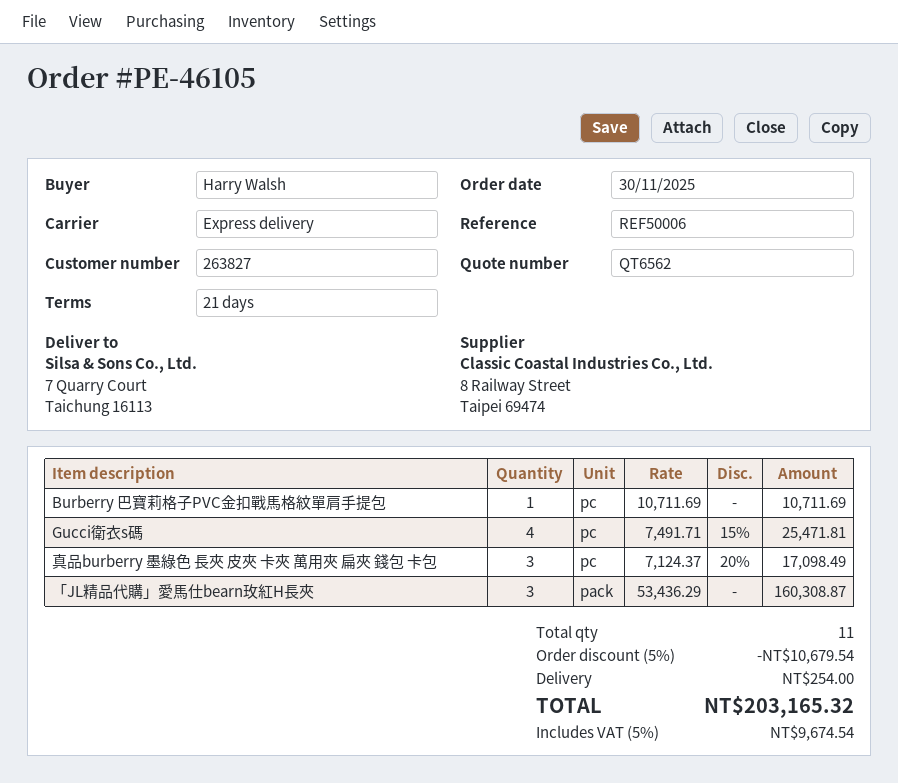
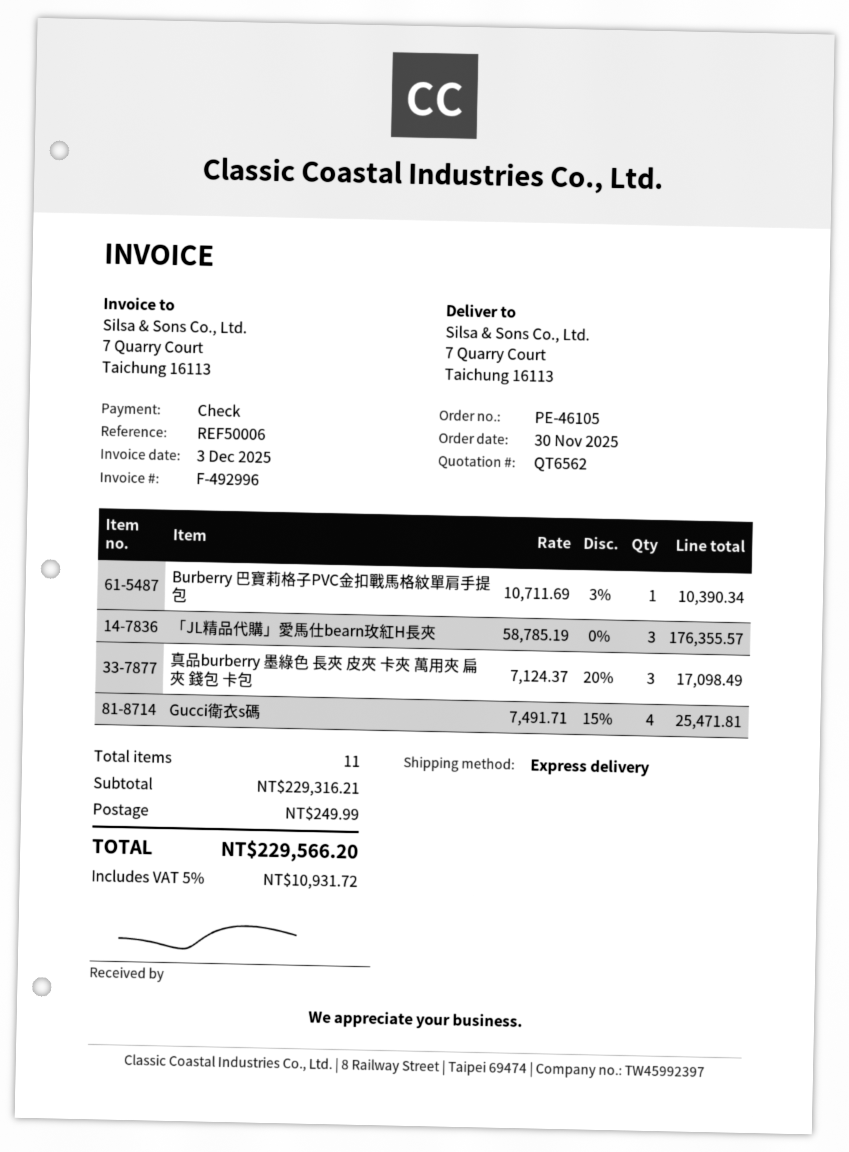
Burberry 巴寶莉格子PVC金扣戰馬格紋單肩手提包: 1 x 10711.69 = 10711.69 -> 1 x 10711.69 - 3% = 10390.34
「JL精品代購」愛馬仕bearn玫紅H長夾: 3 x 53436.29 = 160308.87 -> 3 x 58785.19 = 176355.57
discount: 5% = 10679.54 -> none
shipping: 254.00 -> 249.99
tax: 5% = 9674.54 -> 5% = 10931.72
total: 203165.32 -> 229566.20

